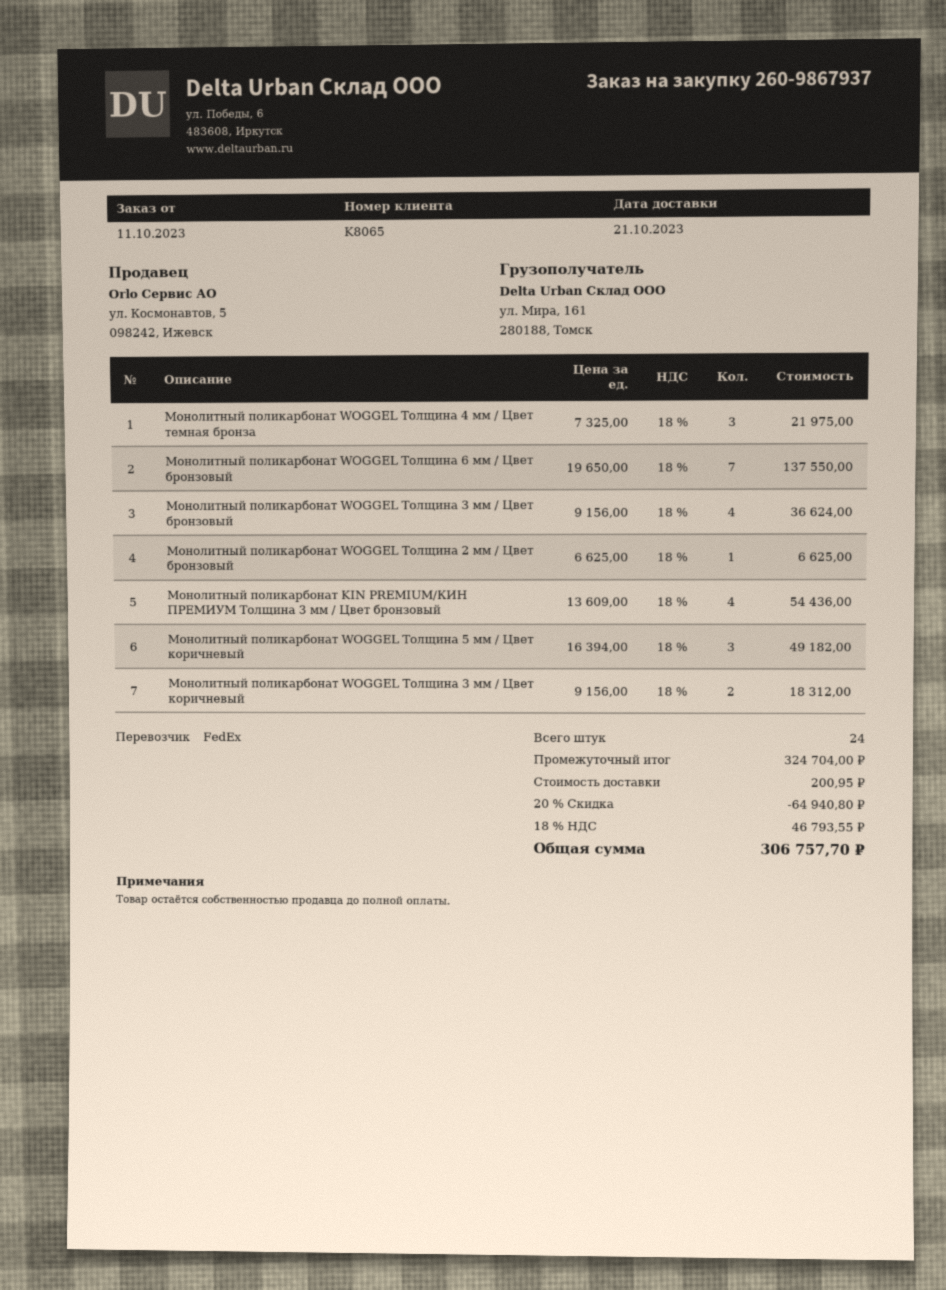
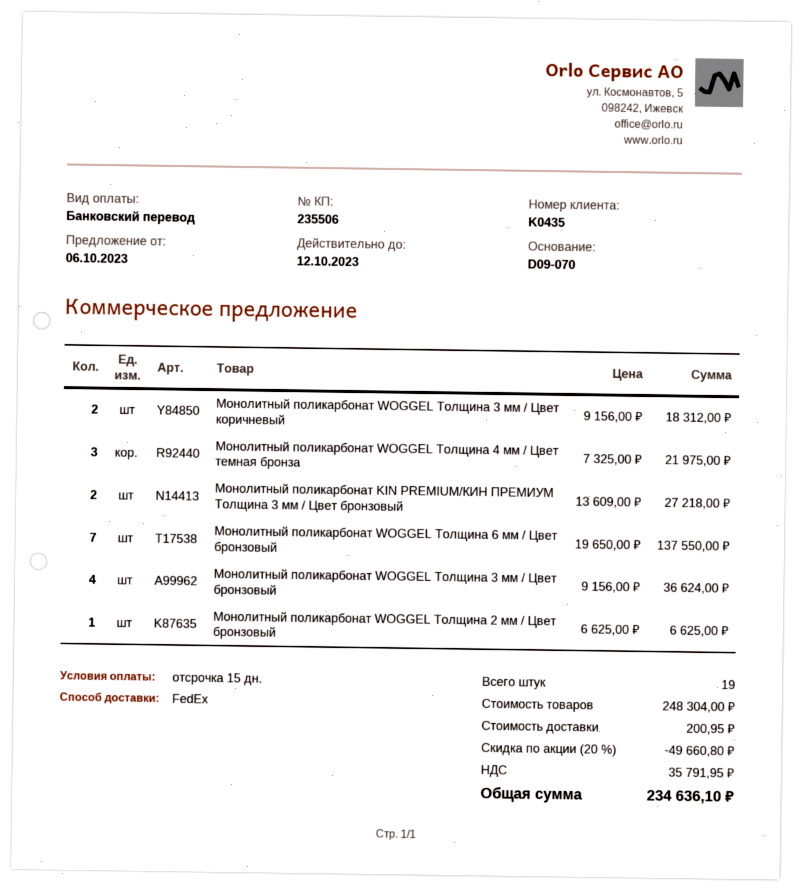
customer number: K8065 -> K0435
Монолитный поликарбонат KIN PREMIUM/КИН ПРЕМИУМ Толщина 3 мм / Цвет бронзовый: 4 x 13609.00 = 54436.00 -> 2 x 13609.00 = 27218.00
Монолитный поликарбонат WOGGEL Толщина 5 мм / Цвет коричневый: 3 x 16394.00 = 49182.00 -> none
total quantity: 24 -> 19
subtotal: 324704.00 -> 248304.00
discount: 20% = 64940.80 -> 20% = 49660.80
tax: 46793.55 -> 35791.95
total: 306757.70 -> 234636.10

